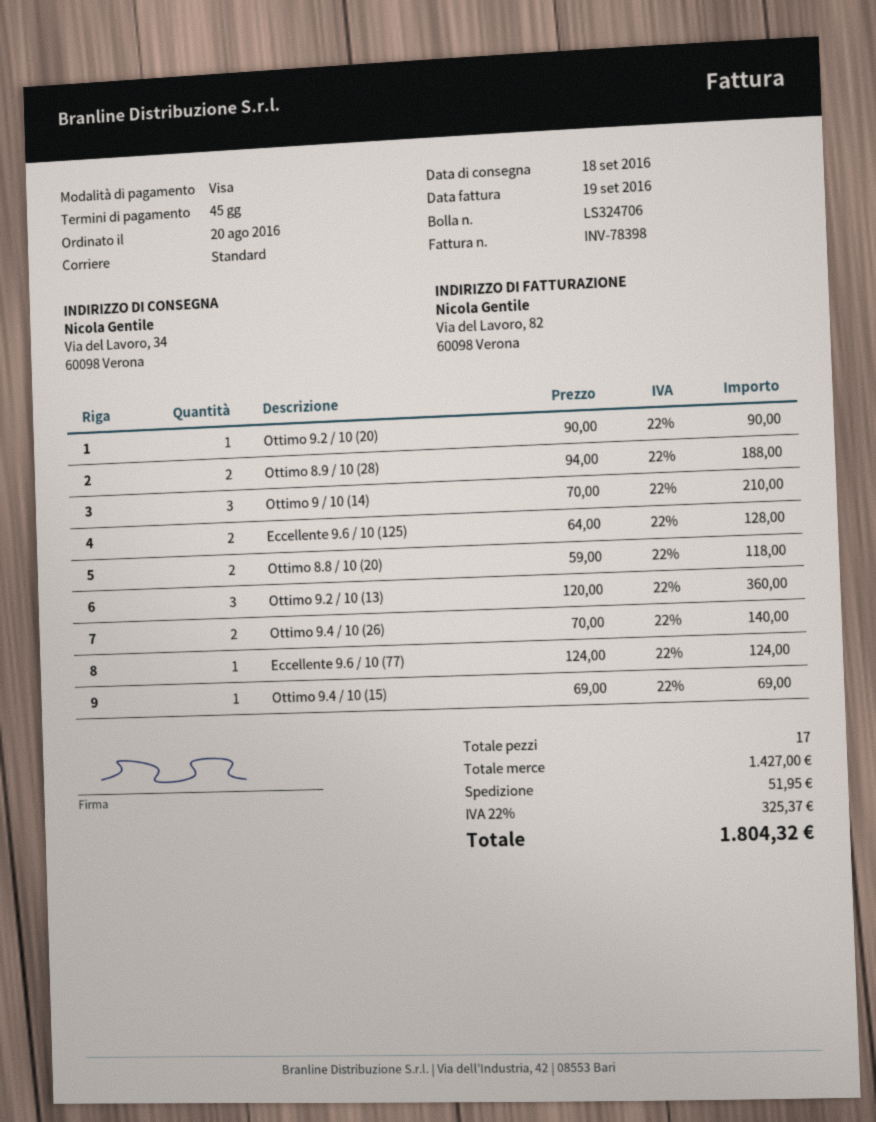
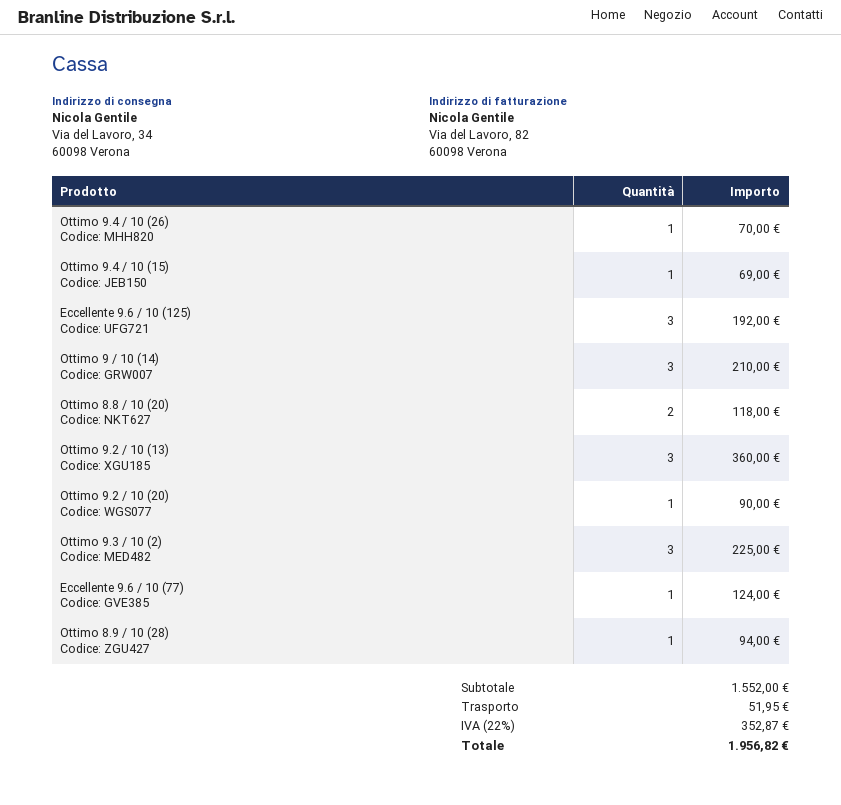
Ottimo 8.9 / 10 (28): 2 for 188.00 -> 1 for 94.00
Eccellente 9.6 / 10 (125): 2 for 128.00 -> 3 for 192.00
Ottimo 9.4 / 10 (26): 2 for 140.00 -> 1 for 70.00
Ottimo 9.3 / 10 (2): none -> 3 for 225.00
subtotal: 1427.00 -> 1552.00
tax: 22% = 325.37 -> 22% = 352.87
total: 1804.32 -> 1956.82

